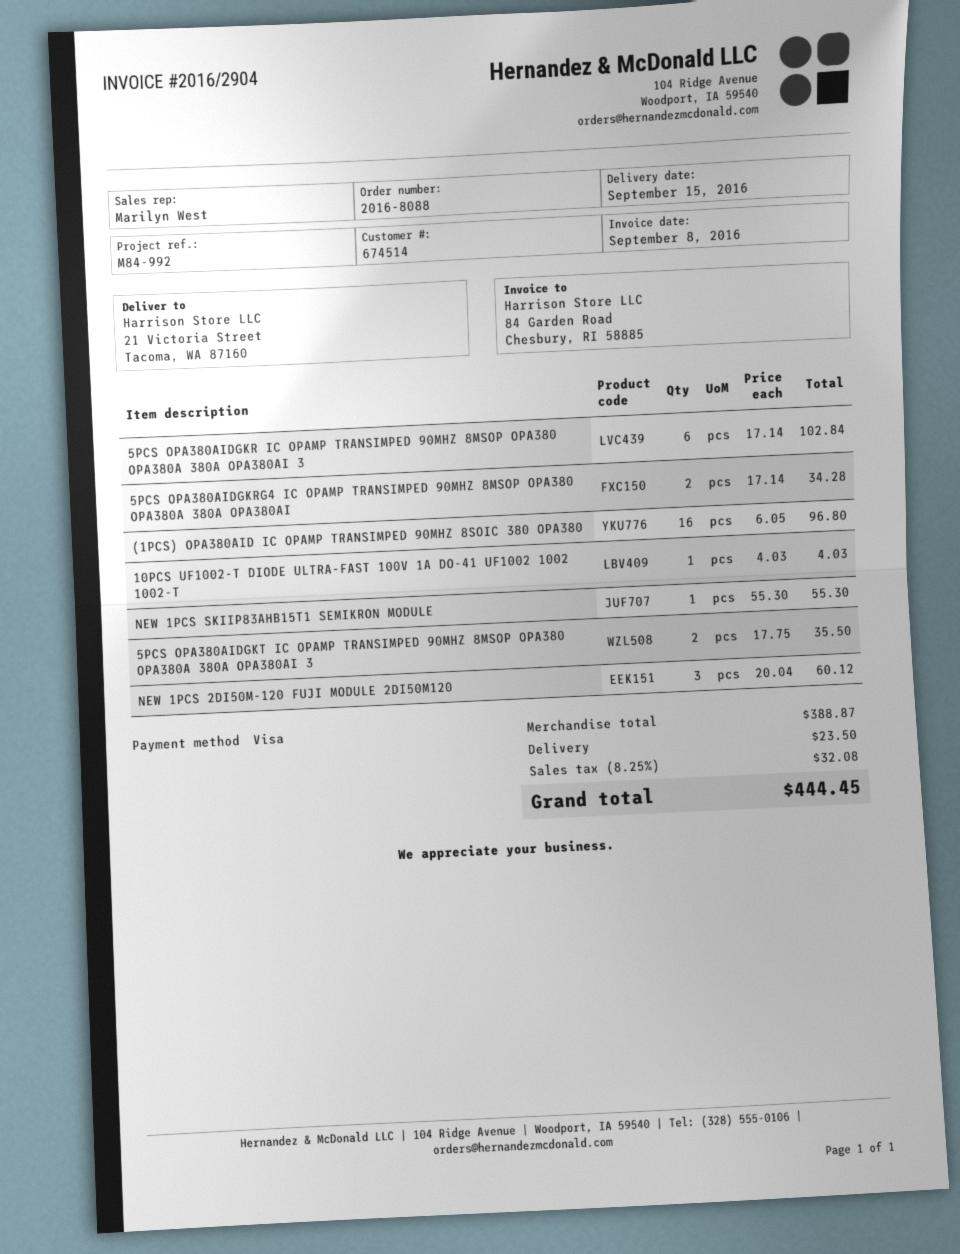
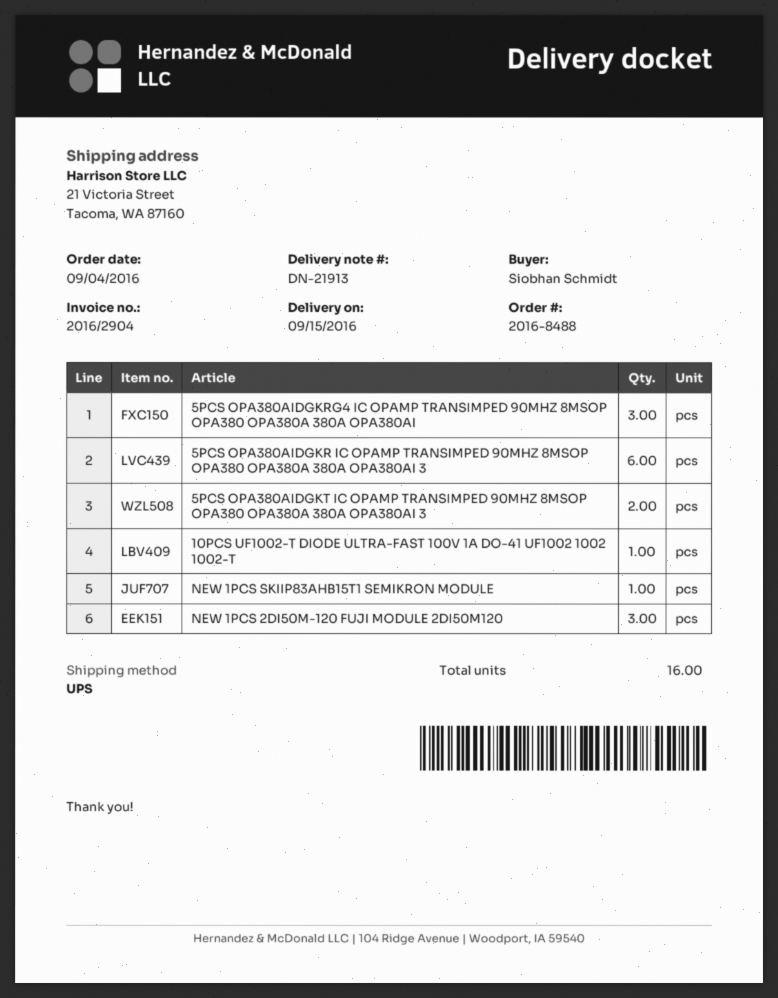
order number: 2016-8088 -> 2016-8488
5PCS OPA380AIDGKRG4 IC OPAMP TRANSIMPED 90MHZ 8MSOP OPA380 OPA380A 380A OPA380AI: 2 -> 3
(1PCS) OPA380AID IC OPAMP TRANSIMPED 90MHZ 8SOIC 380 OPA380: 16 -> none

